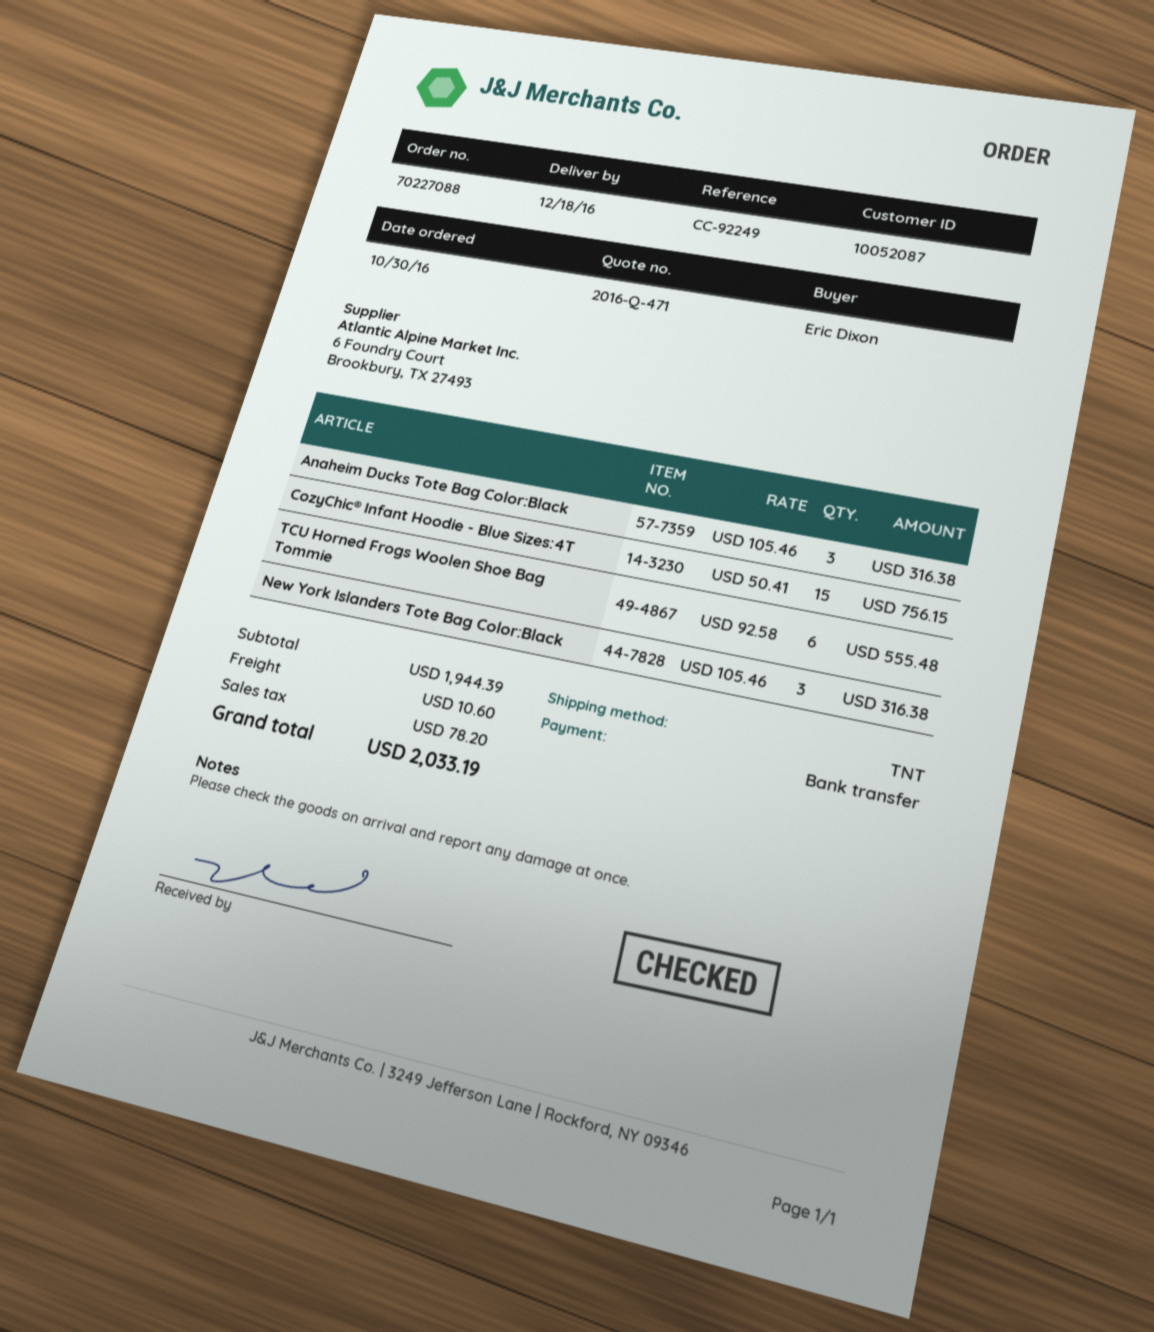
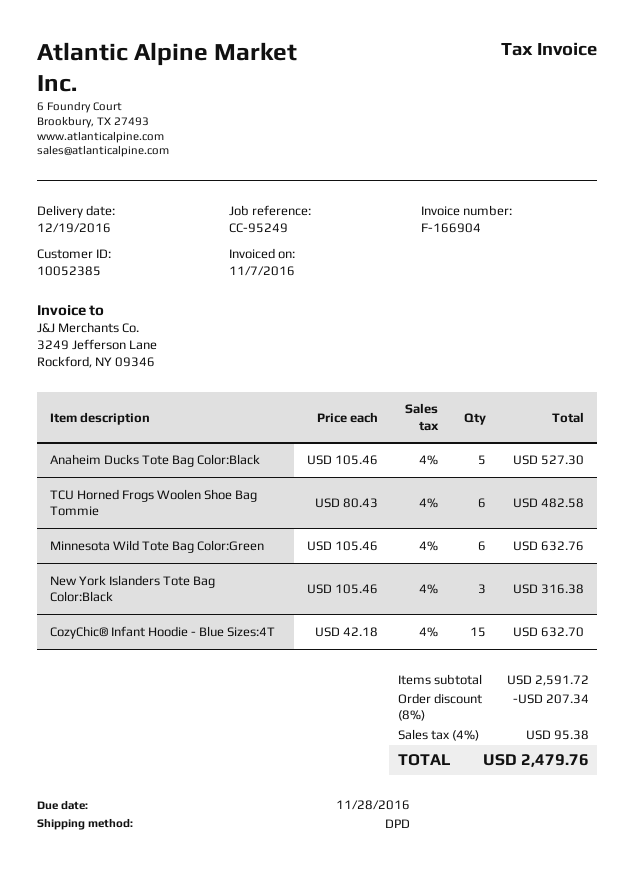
delivery date: 2016-12-18 -> 2016-12-19
customer number: 10052087 -> 10052385
reference: CC-92249 -> CC-95249
shipping method: TNT -> DPD
Anaheim Ducks Tote Bag Color:Black: 3 x 105.46 = 316.38 -> 5 x 105.46 = 527.30
CozyChic® Infant Hoodie - Blue Sizes:4T: 15 x 50.41 = 756.15 -> 15 x 42.18 = 632.70
TCU Horned Frogs Woolen Shoe Bag Tommie: 6 x 92.58 = 555.48 -> 6 x 80.43 = 482.58
Minnesota Wild Tote Bag Color:Green: none -> 6 x 105.46 = 632.76
subtotal: 1944.39 -> 2591.72
discount: none -> 8% = 207.34
shipping: 10.60 -> none
tax: 78.20 -> 95.38
total: 2033.19 -> 2479.76

